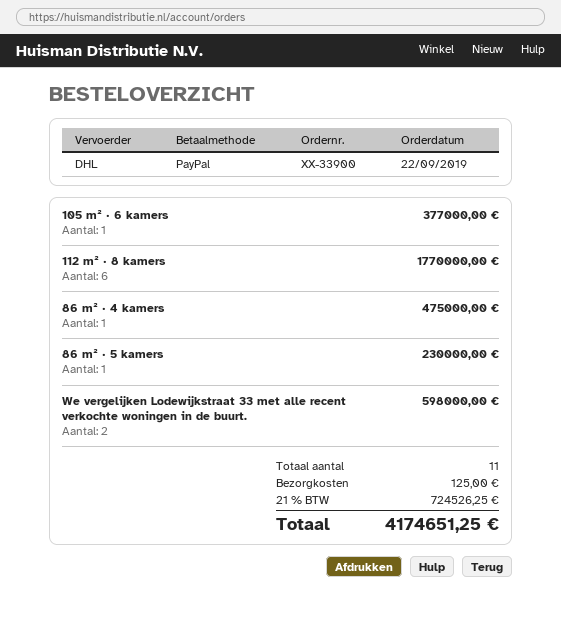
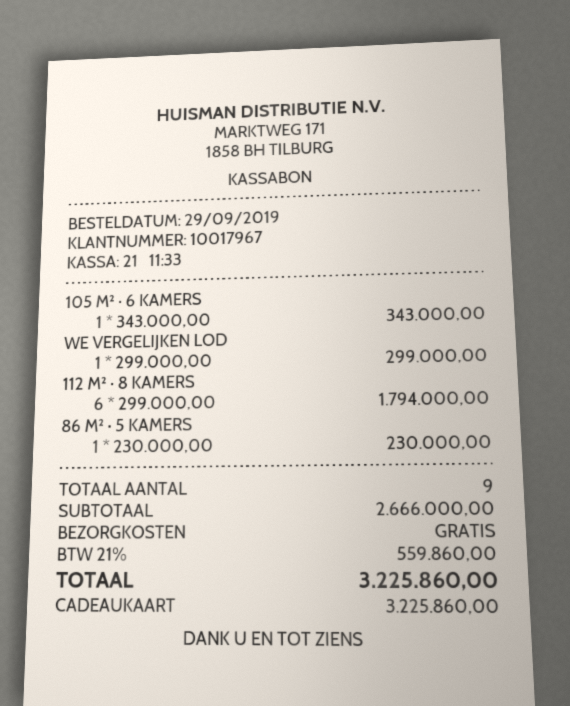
order date: 2019-09-22 -> 2019-09-29
payment method: PayPal -> gift card
105 m² · 6 kamers: 1 for 377000.00 -> 1 for 343000.00
112 m² · 8 kamers: 6 for 1770000.00 -> 6 for 1794000.00
86 m² · 4 kamers: 1 for 475000.00 -> none
We vergelijken Lodewijkstraat 33 met alle recent verkochte woningen in de buurt.: 2 for 598000.00 -> 1 for 299000.00
total quantity: 11 -> 9
shipping: 125.00 -> 0.00
tax: 21% = 724526.25 -> 21% = 559860.00
total: 4174651.25 -> 3225860.00

